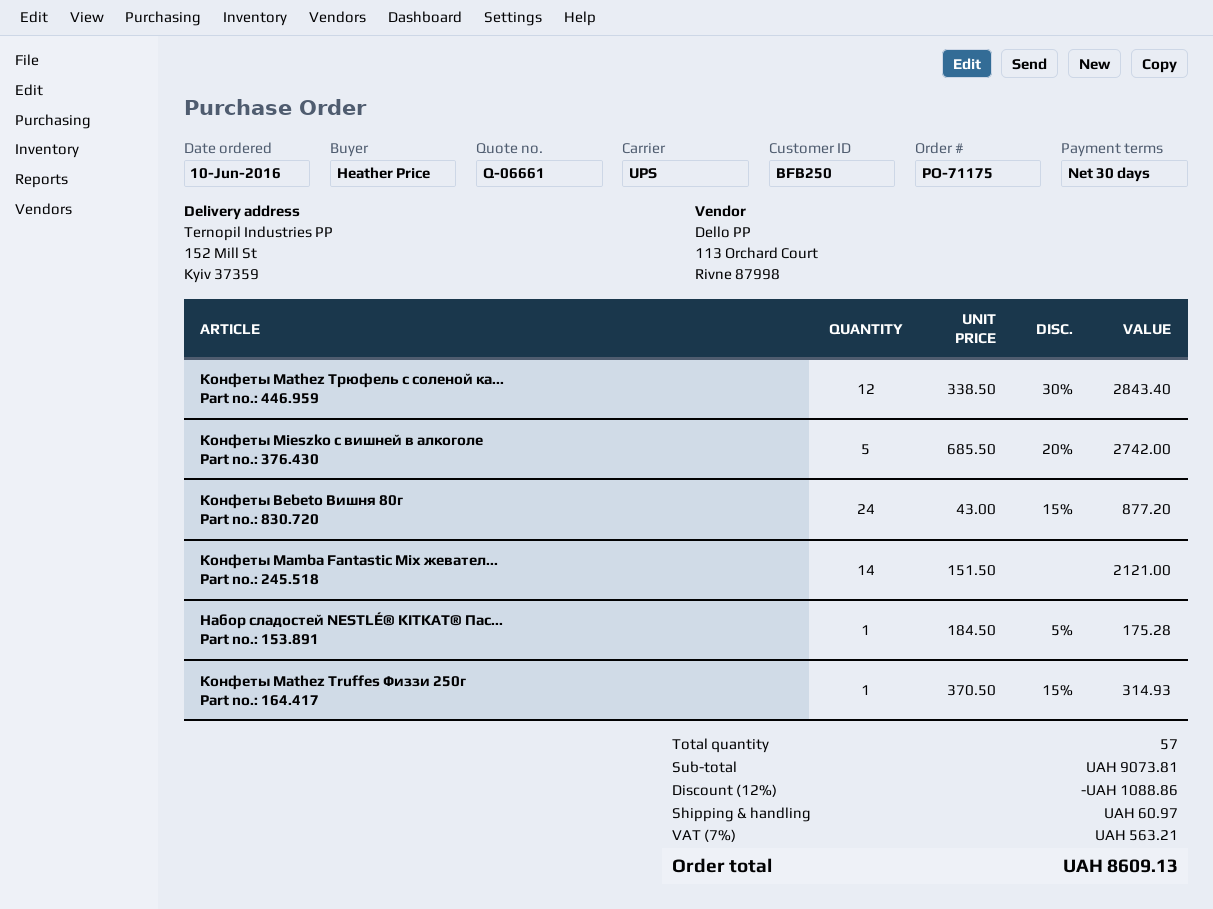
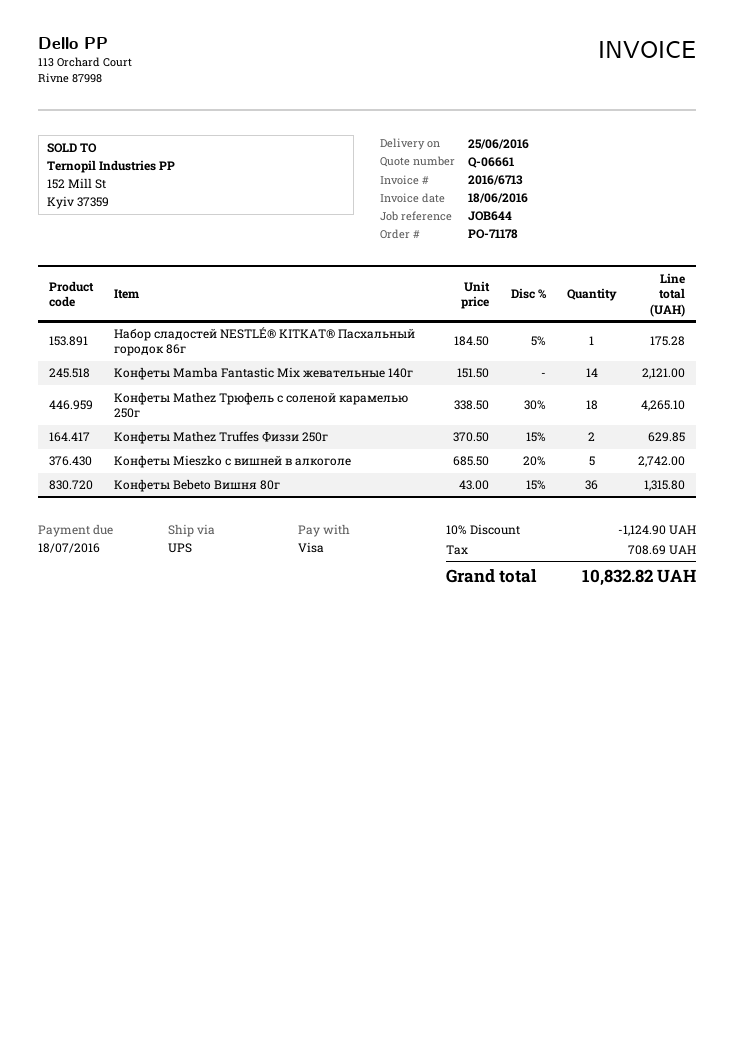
order number: PO-71175 -> PO-71178
Конфеты Mathez Трюфель с соленой ка...: 12 x 338.50 - 30% = 2843.40 -> 18 x 338.50 - 30% = 4265.10
Конфеты Bebeto Вишня 80г: 24 x 43.00 - 15% = 877.20 -> 36 x 43.00 - 15% = 1315.80
Конфеты Mathez Truffes Физзи 250г: 1 x 370.50 - 15% = 314.93 -> 2 x 370.50 - 15% = 629.85
discount: 12% = 1088.86 -> 10% = 1124.90
shipping: 60.97 -> none
tax: 563.21 -> 708.69
total: 8609.13 -> 10832.82

